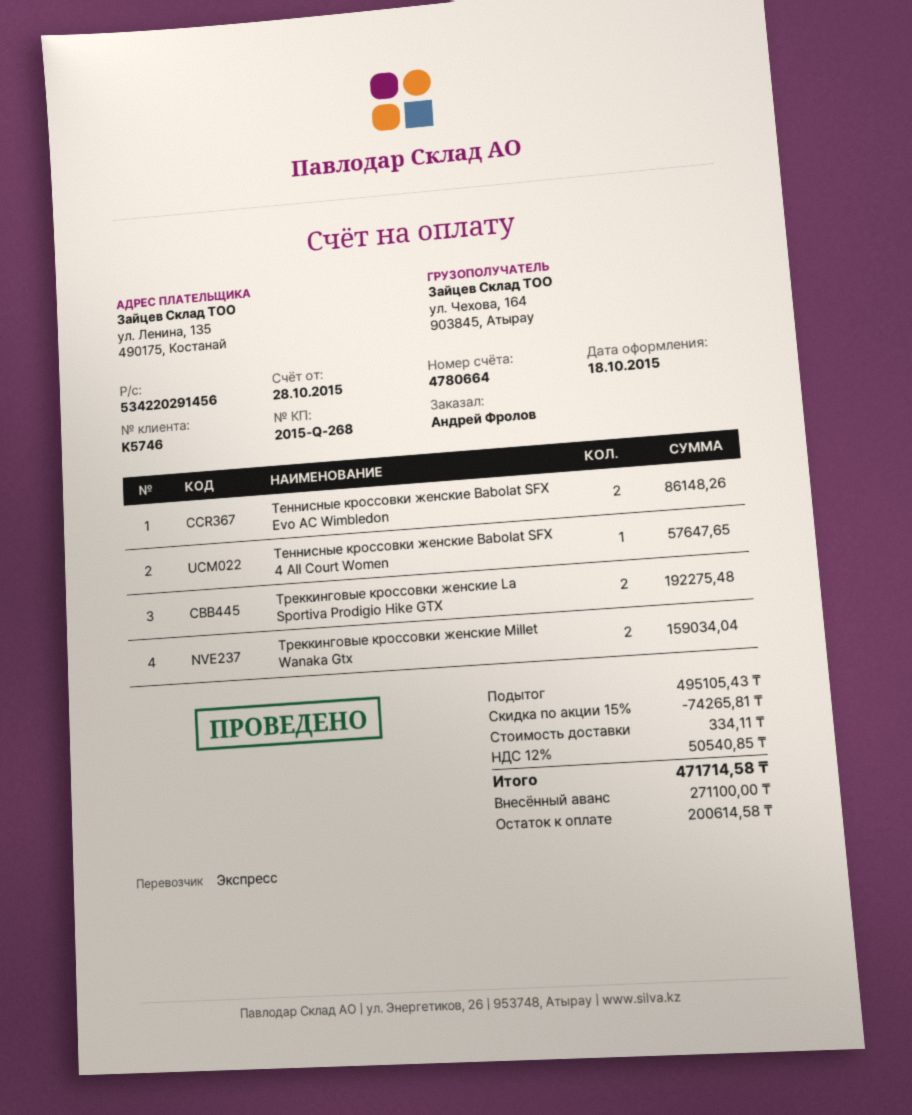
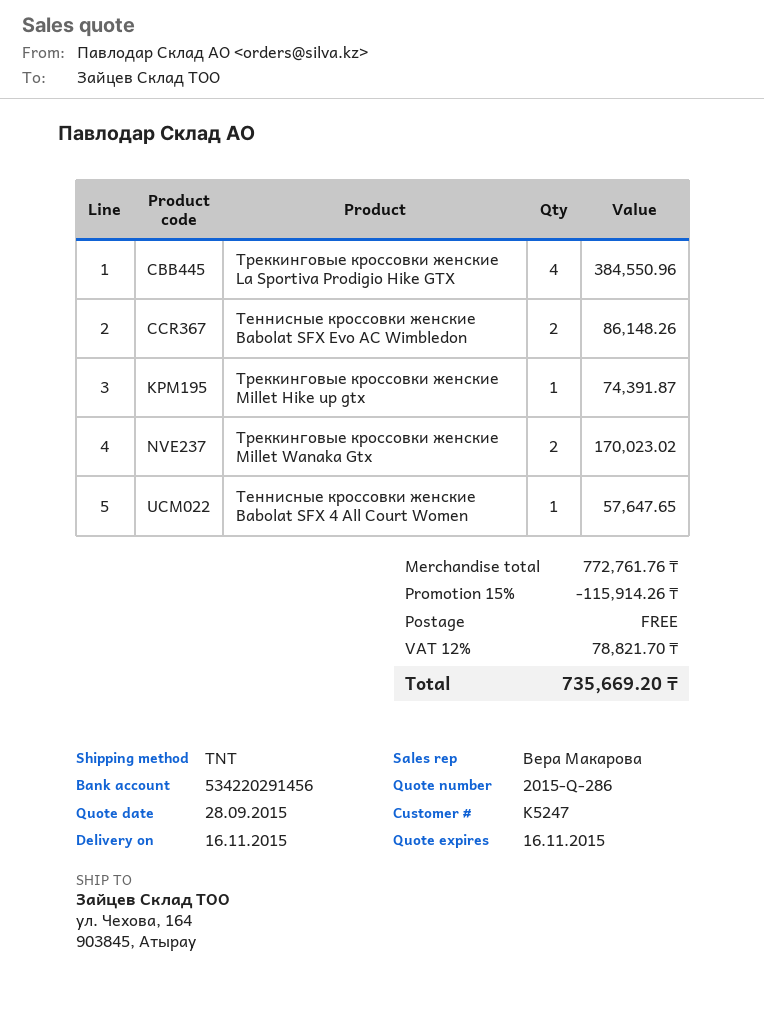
quote number: 2015-Q-268 -> 2015-Q-286
customer number: K5746 -> K5247
shipping method: express -> TNT
Треккинговые кроссовки женские La Sportiva Prodigio Hike GTX: 2 for 192275.48 -> 4 for 384550.96
Треккинговые кроссовки женские Millet Wanaka Gtx: 2 for 159034.04 -> 2 for 170023.02
Треккинговые кроссовки женские Millet Hike up gtx: none -> 1 for 74391.87
subtotal: 495105.43 -> 772761.76
discount: 15% = 74265.81 -> 15% = 115914.26
shipping: 334.11 -> 0.00
tax: 12% = 50540.85 -> 12% = 78821.70
total: 471714.58 -> 735669.20

